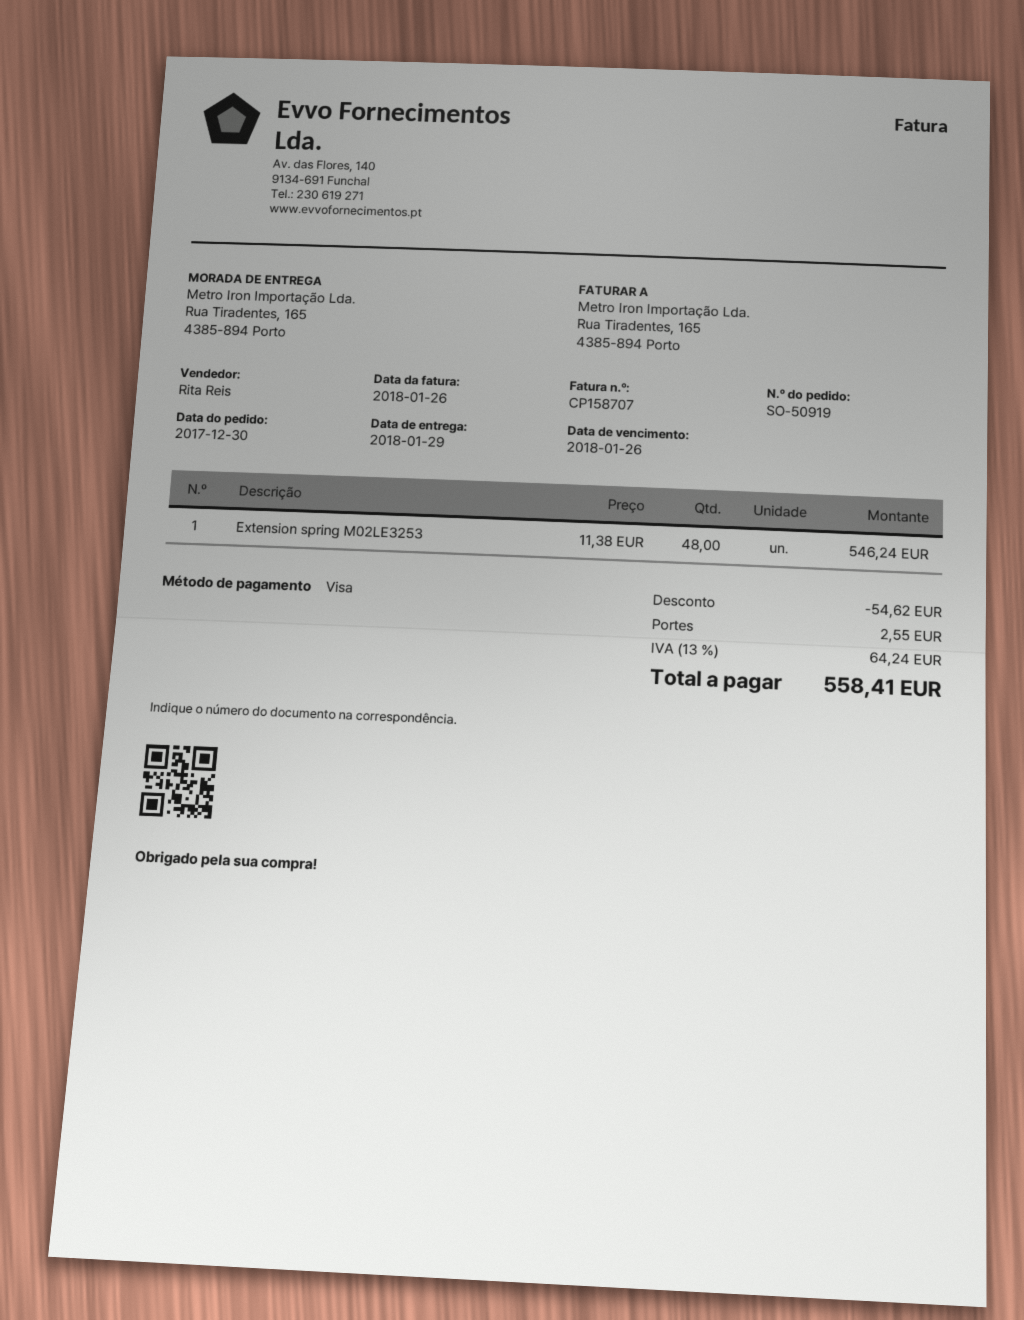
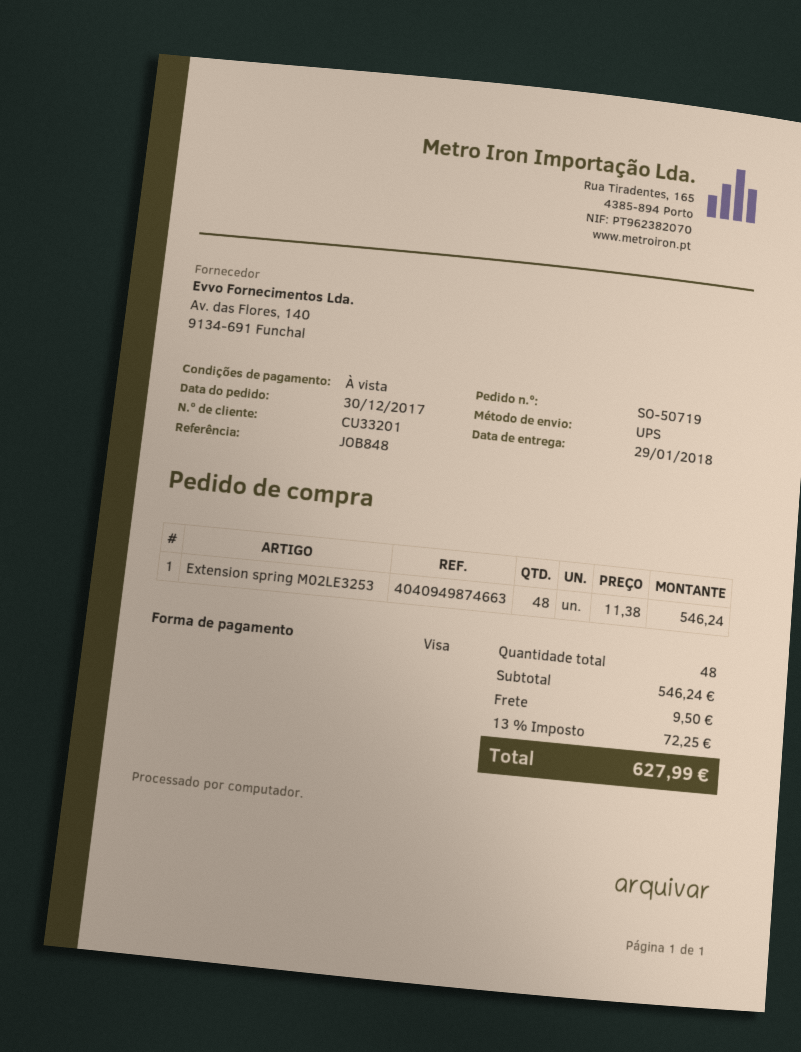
order number: SO-50919 -> SO-50719
discount: 54.62 -> none
shipping: 2.55 -> 9.50
tax: 13% = 64.24 -> 13% = 72.25
total: 558.41 -> 627.99

